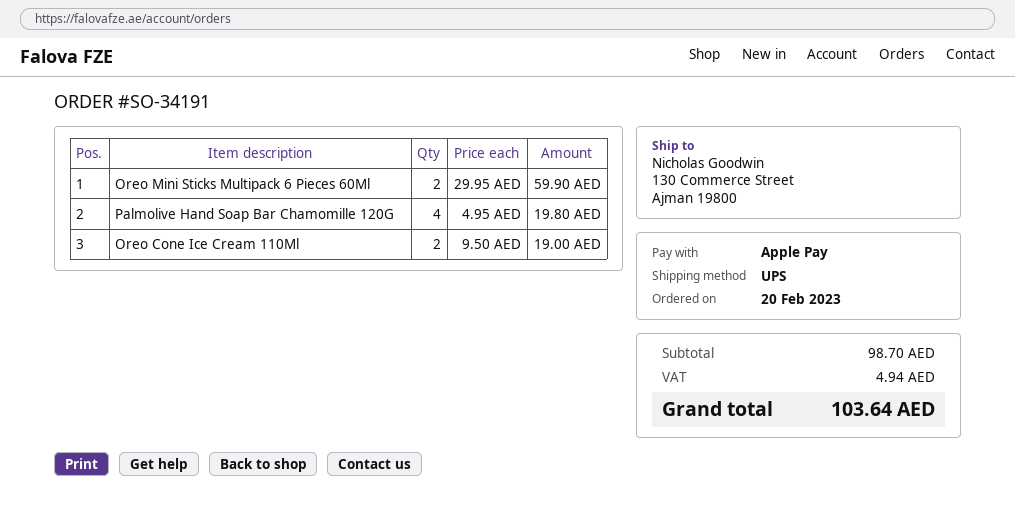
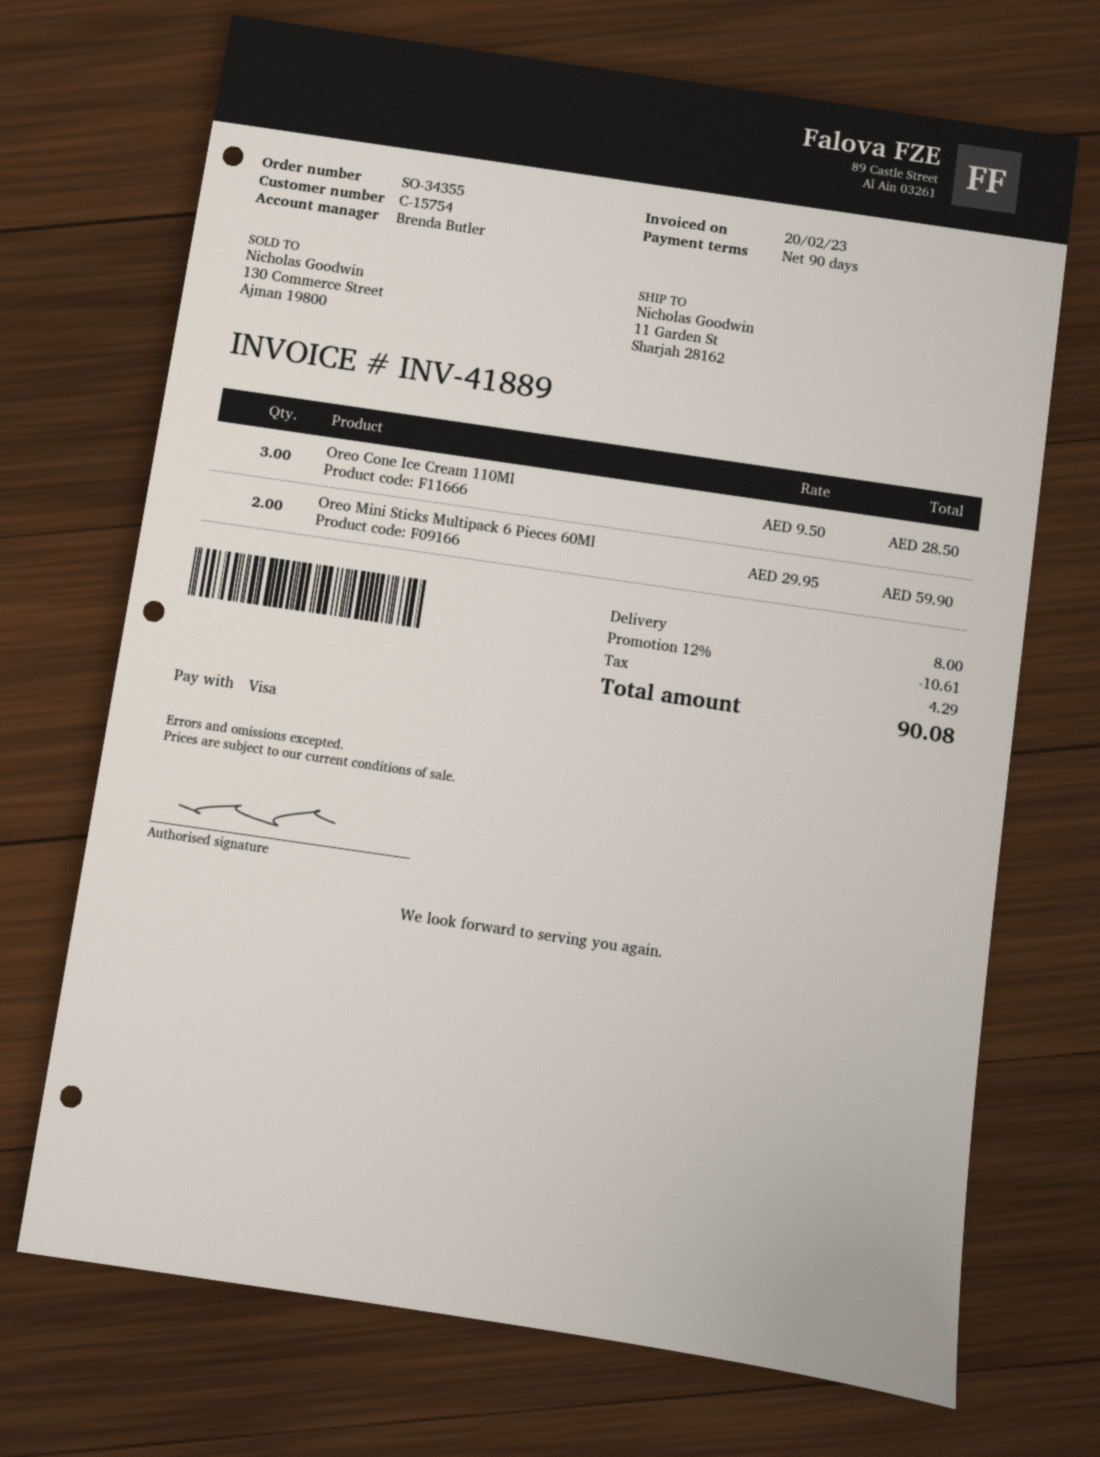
order number: SO-34191 -> SO-34355
payment method: Apple Pay -> Visa
ship to: 130 Commerce Street, Ajman 19800 -> 11 Garden St, Sharjah 28162
Palmolive Hand Soap Bar Chamomille 120G: 4 x 4.95 = 19.80 -> none
Oreo Cone Ice Cream 110Ml: 2 x 9.50 = 19.00 -> 3 x 9.50 = 28.50
discount: none -> 12% = 10.61
shipping: none -> 8.00
tax: 4.94 -> 4.29
total: 103.64 -> 90.08

